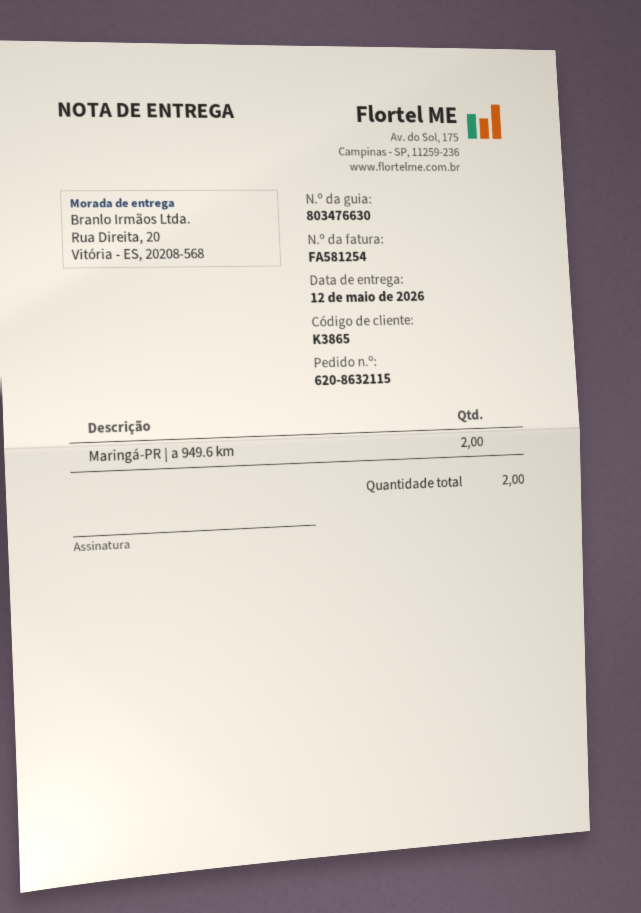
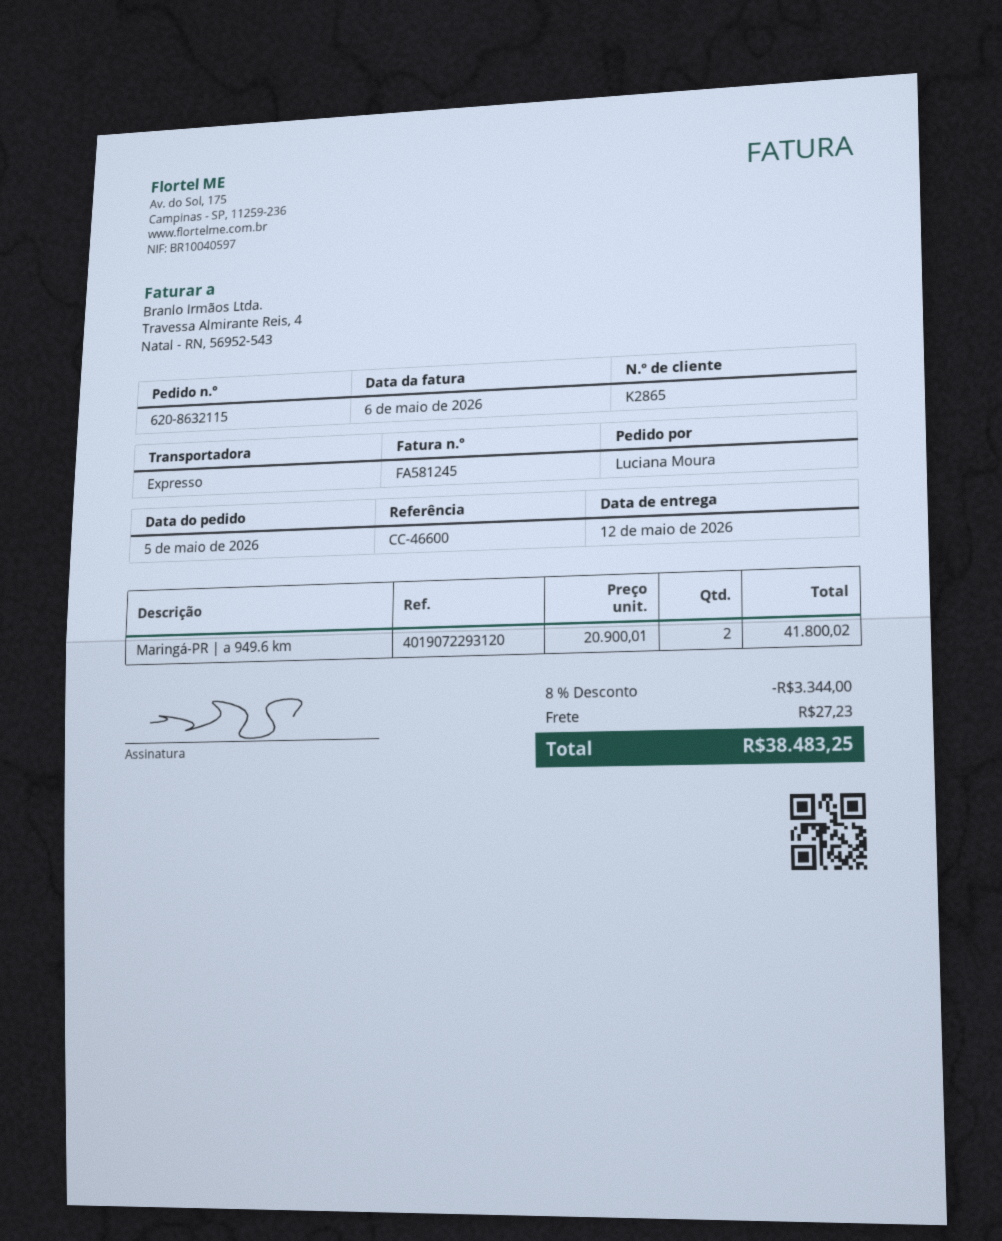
invoice number: FA581254 -> FA581245
customer number: K3865 -> K2865

